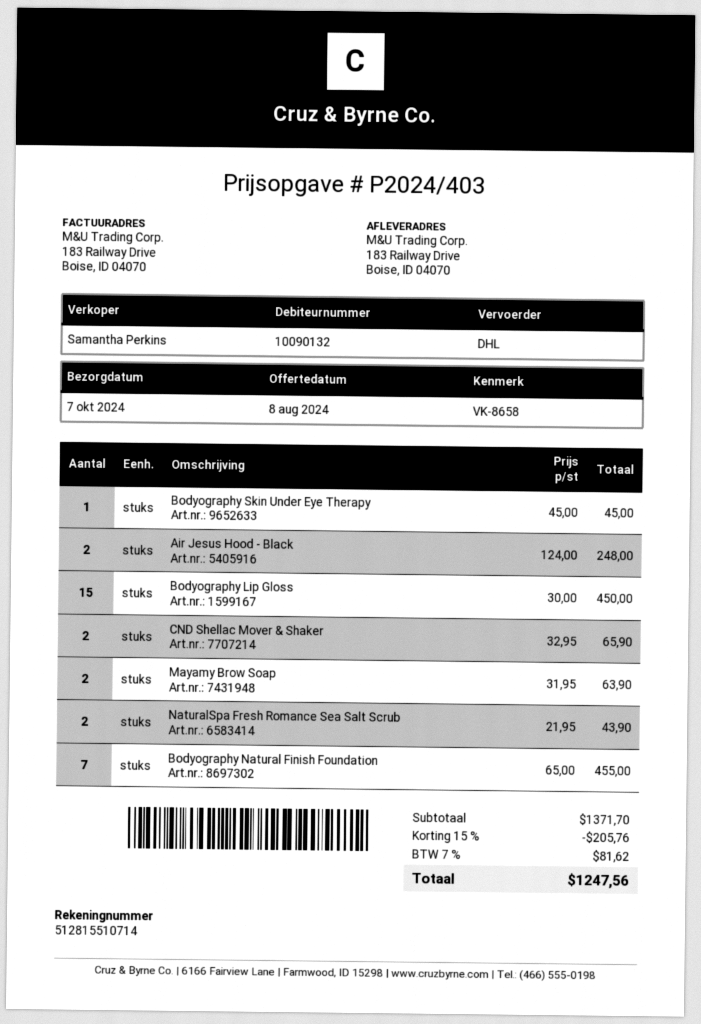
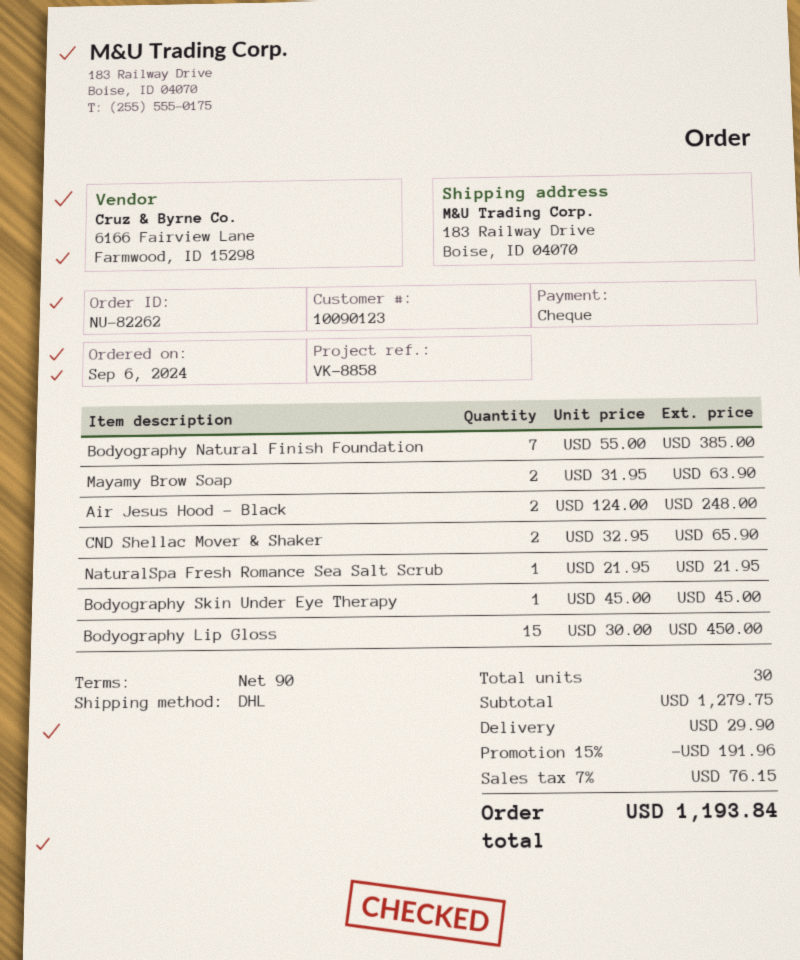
customer number: 10090132 -> 10090123
reference: VK-8658 -> VK-8858
NaturalSpa Fresh Romance Sea Salt Scrub: 2 x 21.95 = 43.90 -> 1 x 21.95 = 21.95
Bodyography Natural Finish Foundation: 7 x 65.00 = 455.00 -> 7 x 55.00 = 385.00
subtotal: 1371.70 -> 1279.75
discount: 15% = 205.76 -> 15% = 191.96
shipping: none -> 29.90
tax: 7% = 81.62 -> 7% = 76.15
total: 1247.56 -> 1193.84

